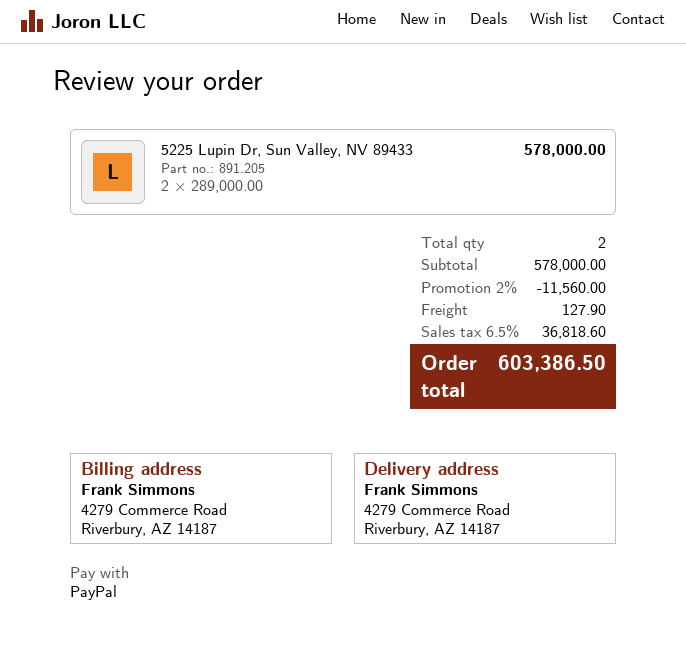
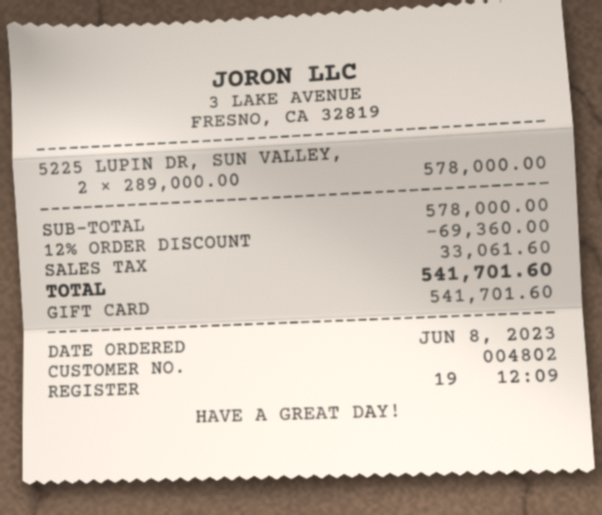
payment method: PayPal -> gift card
discount: 2% = 11560.00 -> 12% = 69360.00
shipping: 127.90 -> none
tax: 36818.60 -> 33061.60
total: 603386.50 -> 541701.60

